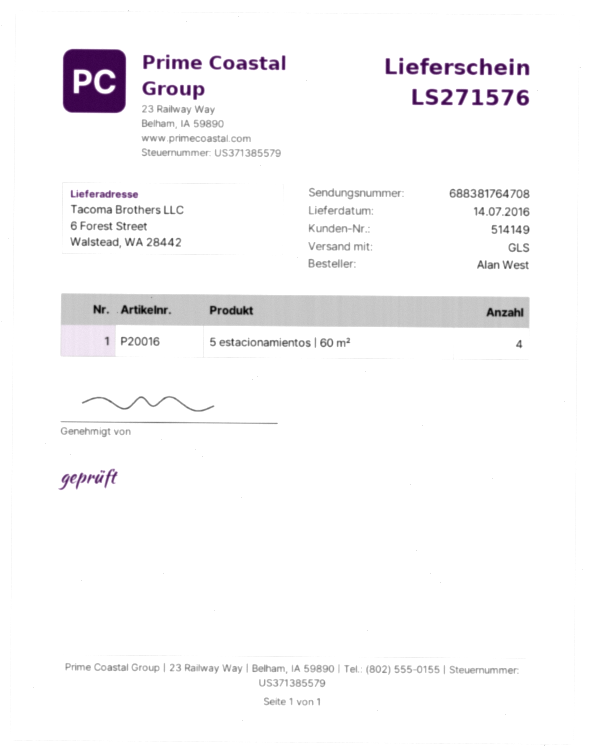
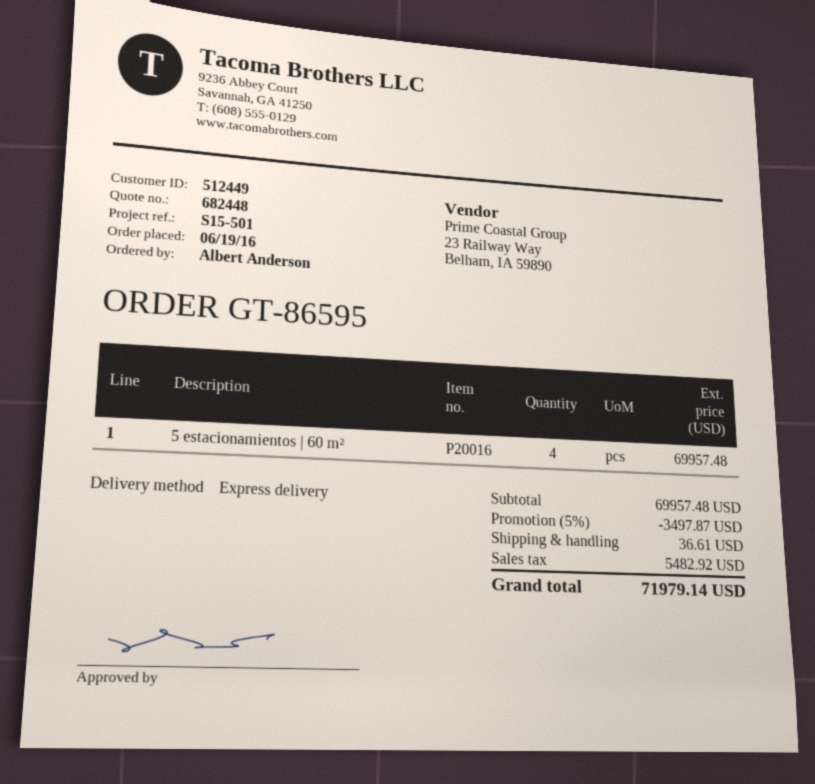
customer number: 514149 -> 512449
ordered by: Alan West -> Albert Anderson
shipping method: GLS -> express

